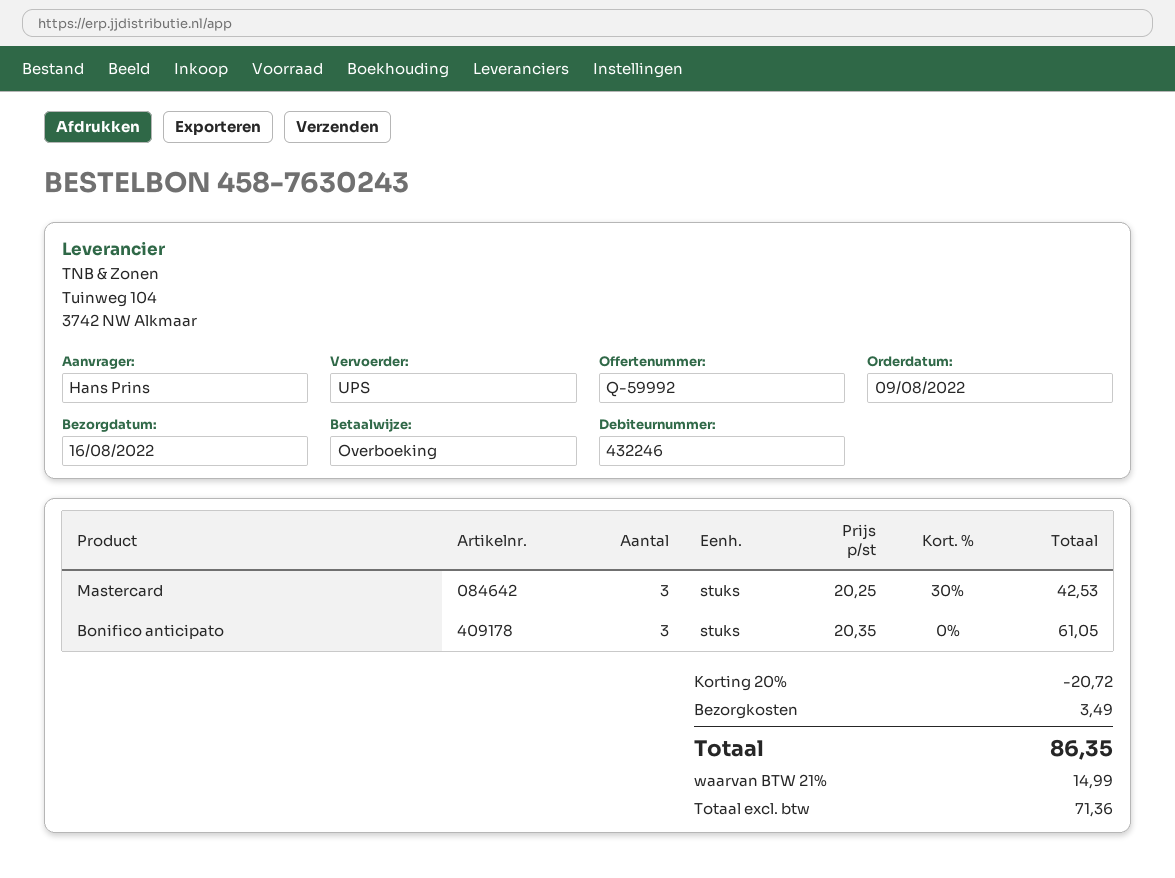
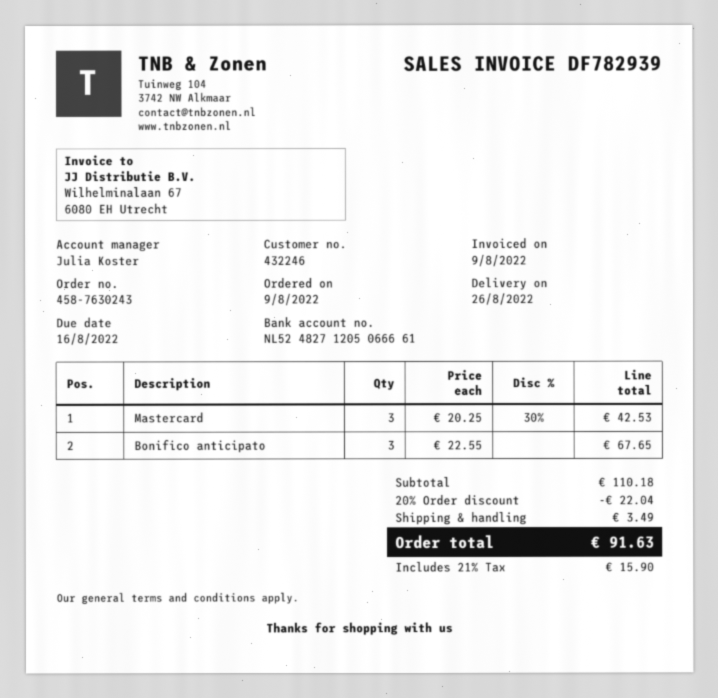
delivery date: 2022-08-16 -> 2022-08-26
Bonifico anticipato: 3 x 20.35 = 61.05 -> 3 x 22.55 = 67.65
discount: 20% = 20.72 -> 20% = 22.04
tax: 21% = 14.99 -> 21% = 15.90
total: 86.35 -> 91.63

